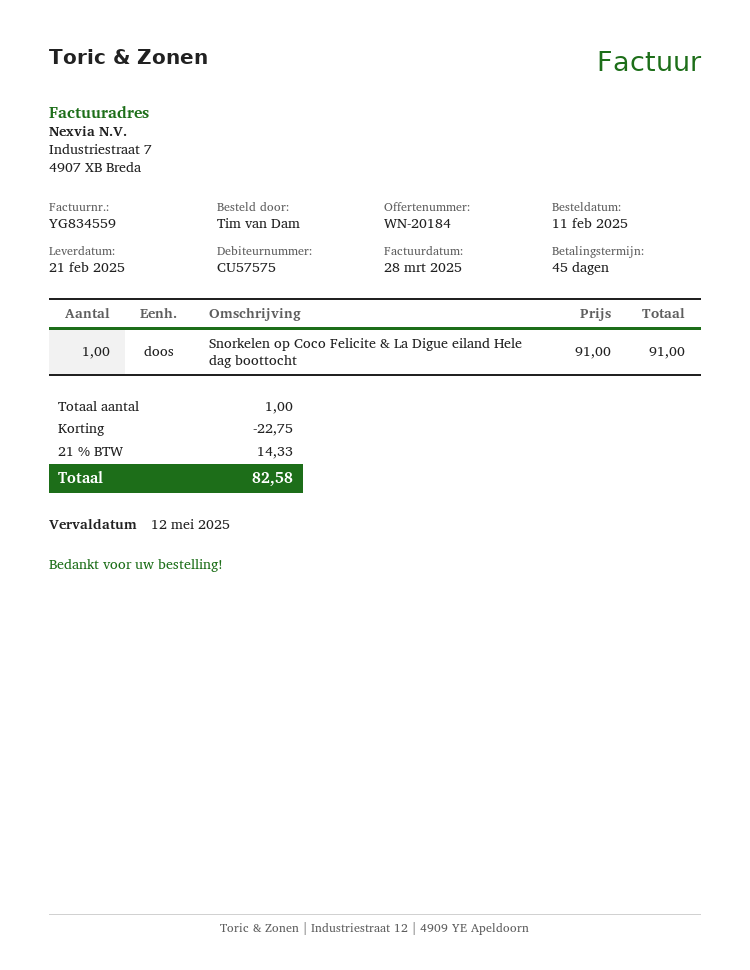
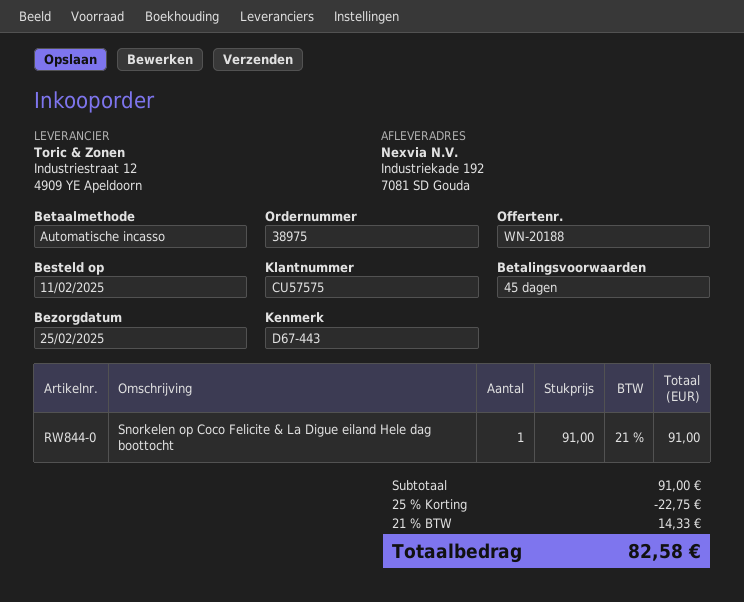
quote number: WN-20184 -> WN-20188
delivery date: 2025-02-21 -> 2025-02-25

